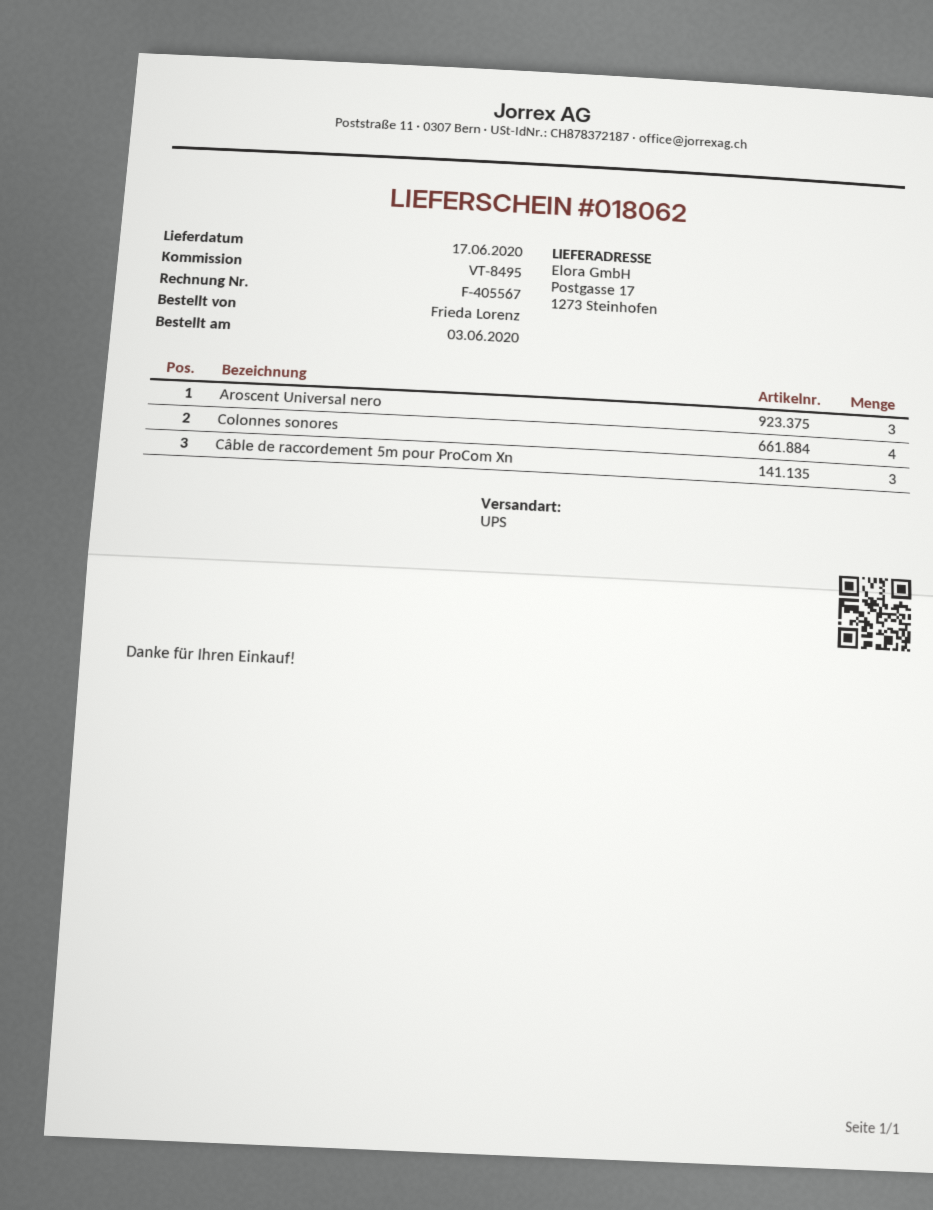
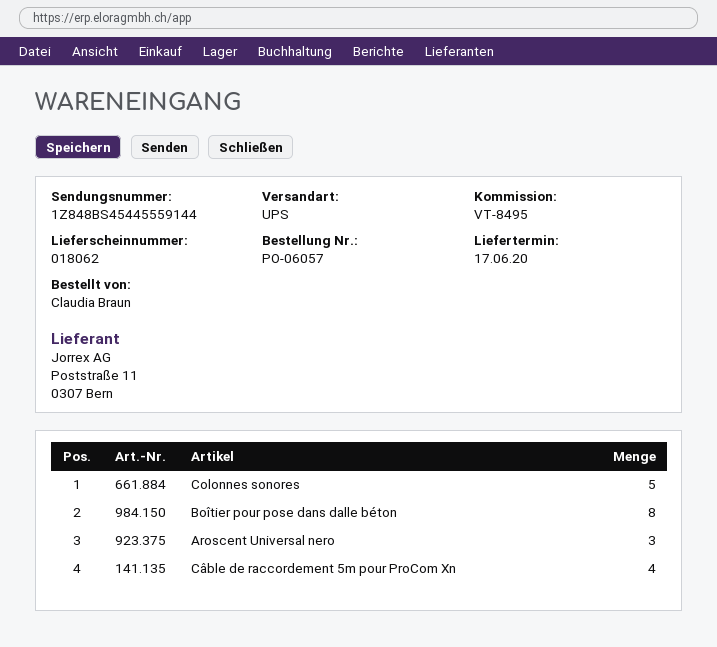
ordered by: Frieda Lorenz -> Claudia Braun
Colonnes sonores: 4 -> 5
Câble de raccordement 5m pour ProCom Xn: 3 -> 4
Boîtier pour pose dans dalle béton: none -> 8

